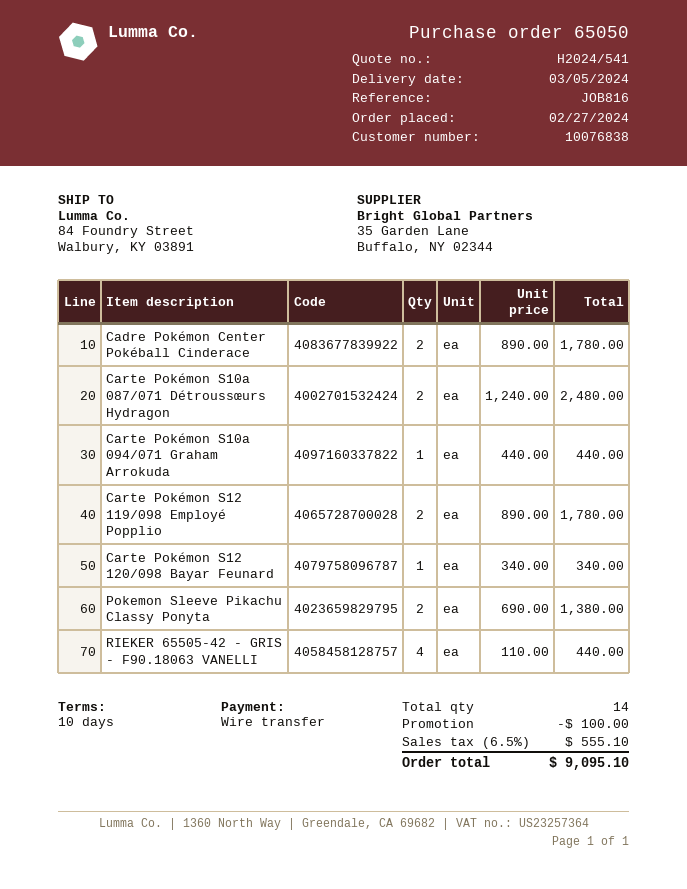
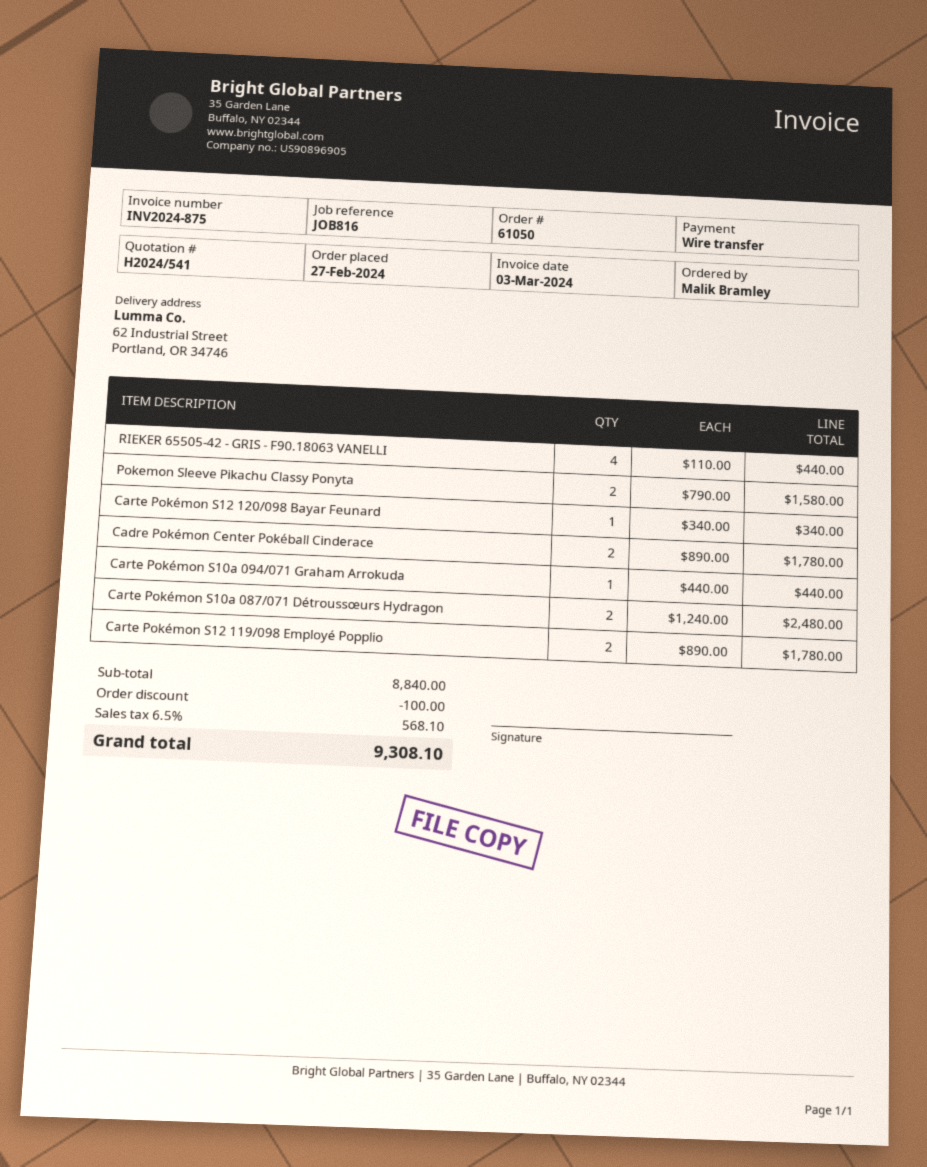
order number: 65050 -> 61050
ship to: 84 Foundry Street, Walbury, KY 03891 -> 62 Industrial Street, Portland, OR 34746
Pokemon Sleeve Pikachu Classy Ponyta: 2 x 690.00 = 1380.00 -> 2 x 790.00 = 1580.00
tax: 6.5% = 555.10 -> 6.5% = 568.10
total: 9095.10 -> 9308.10

